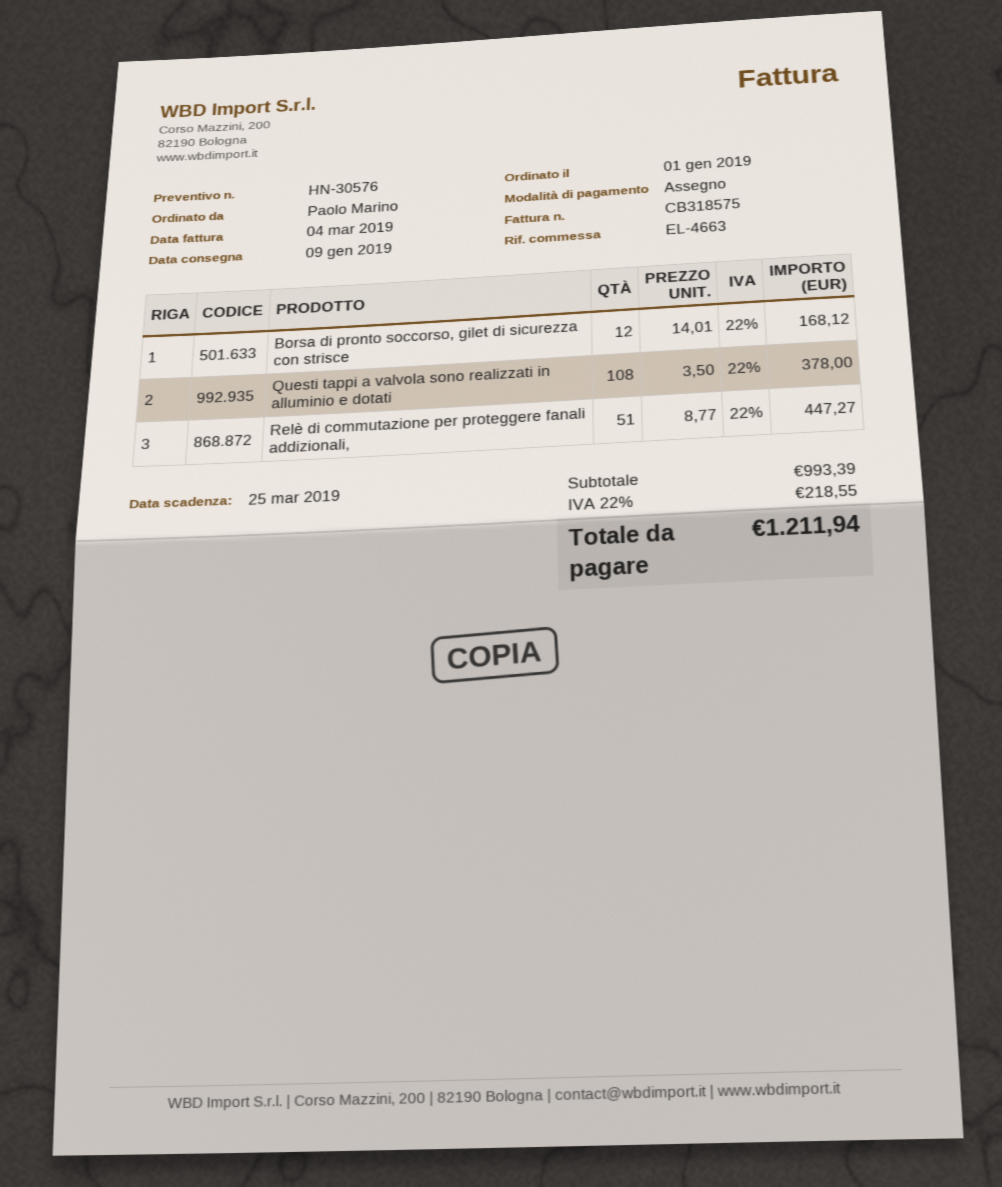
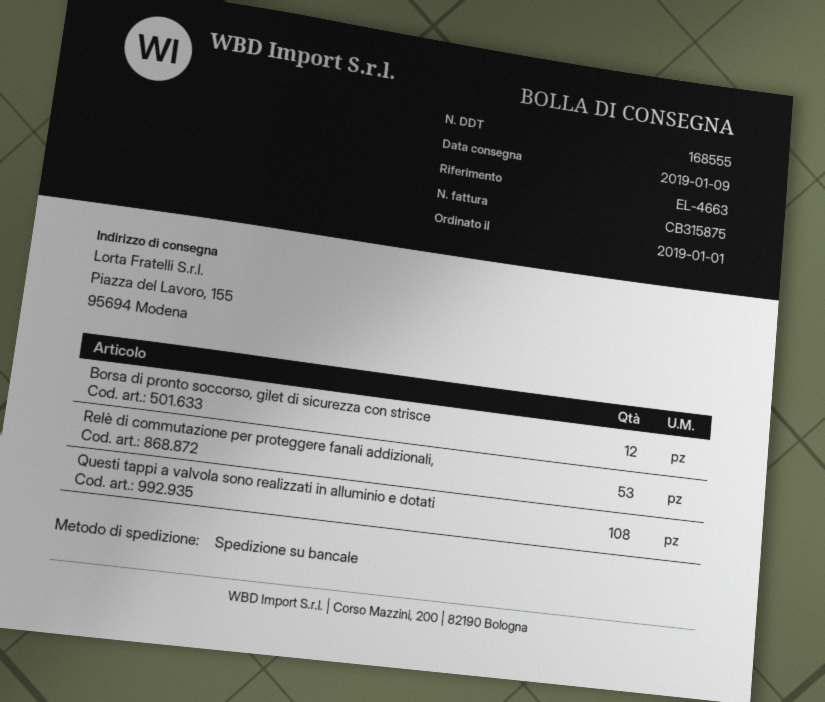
invoice number: CB318575 -> CB315875
Relè di commutazione per proteggere fanali addizionali,: 51 -> 53

